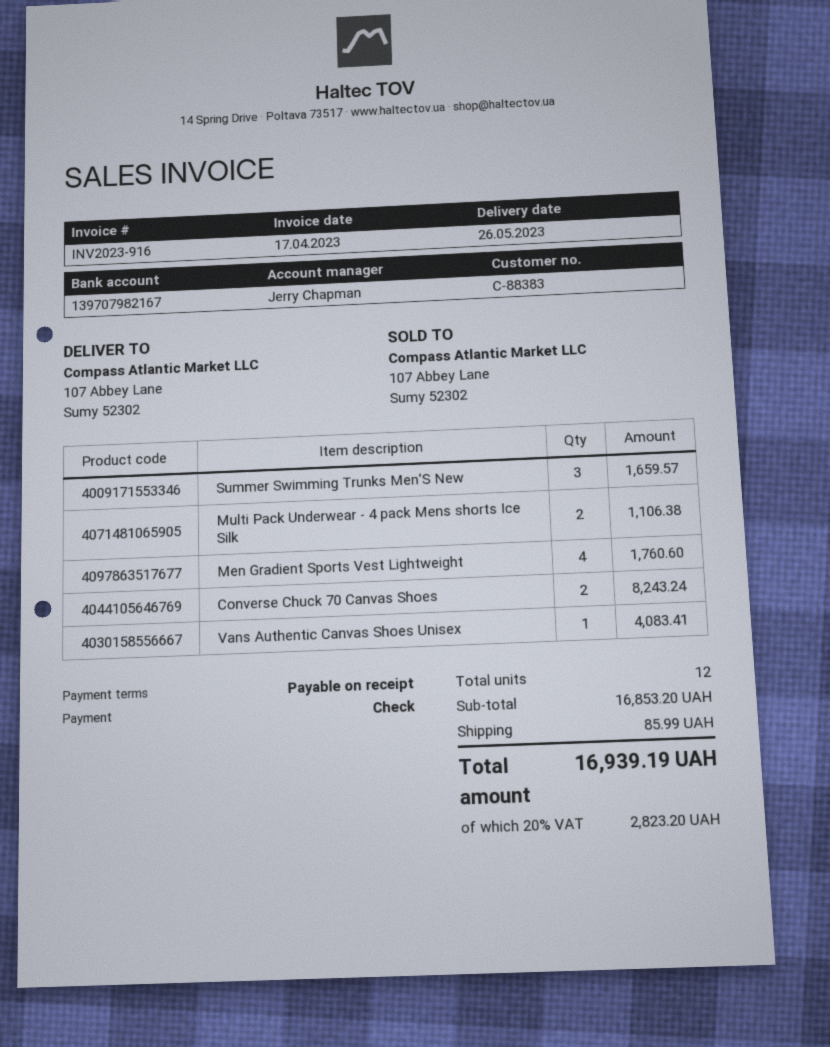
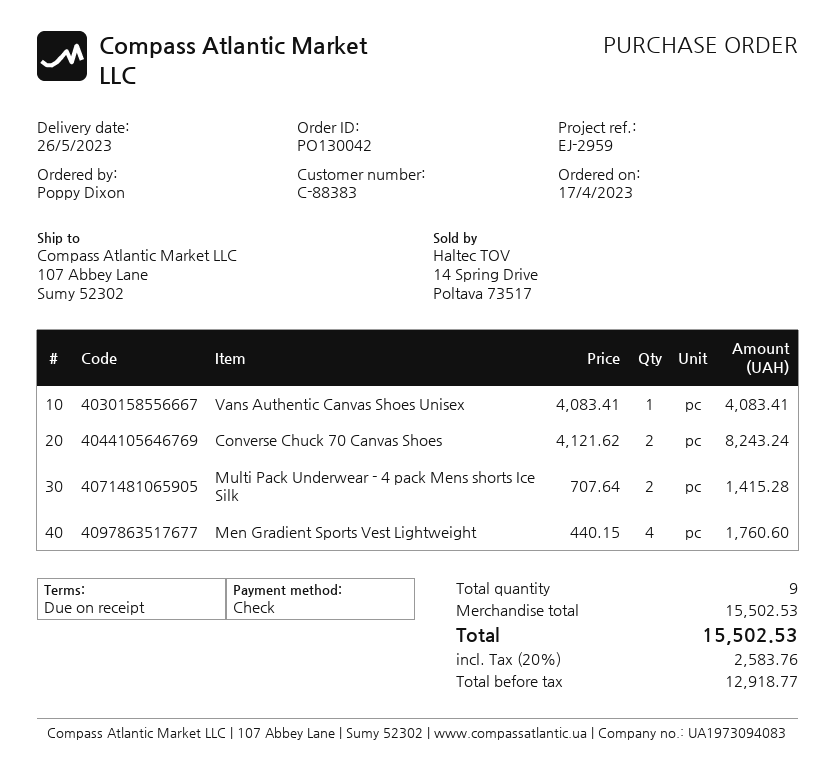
Summer Swimming Trunks Men'S New: 3 for 1659.57 -> none
Multi Pack Underwear - 4 pack Mens shorts Ice Silk: 2 for 1106.38 -> 2 for 1415.28
total quantity: 12 -> 9
subtotal: 16853.20 -> 15502.53
shipping: 85.99 -> none
tax: 20% = 2823.20 -> 20% = 2583.76
total: 16939.19 -> 15502.53

